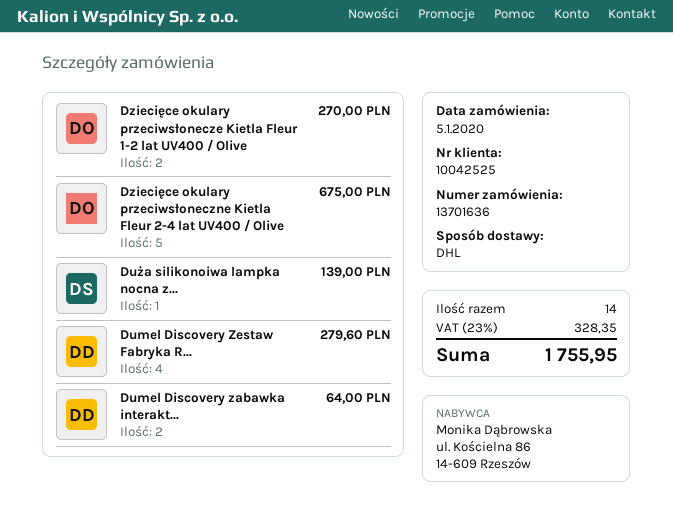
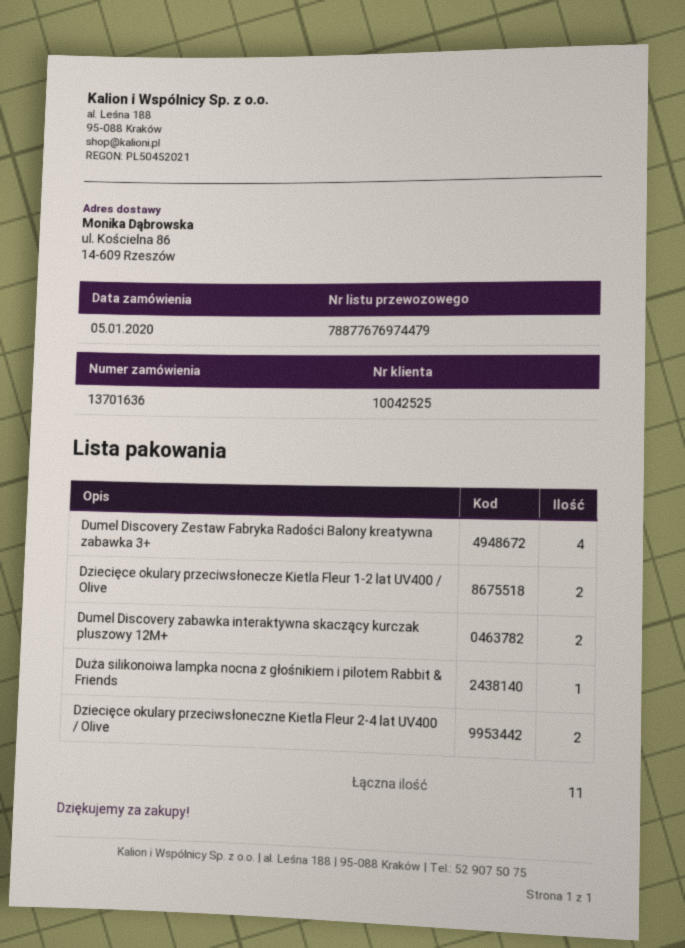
Dziecięce okulary przeciwsłoneczne Kietla Fleur 2-4 lat UV400 / Olive: 5 -> 2
total quantity: 14 -> 11

